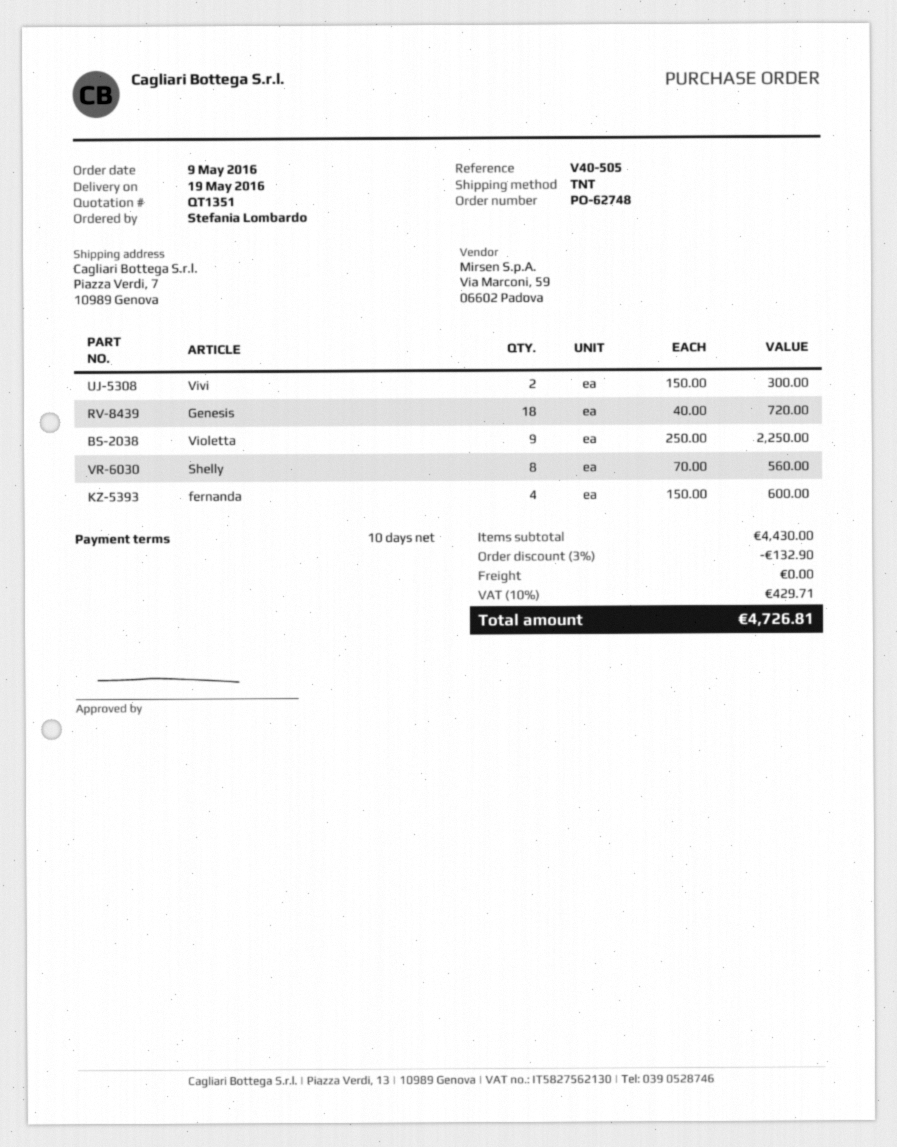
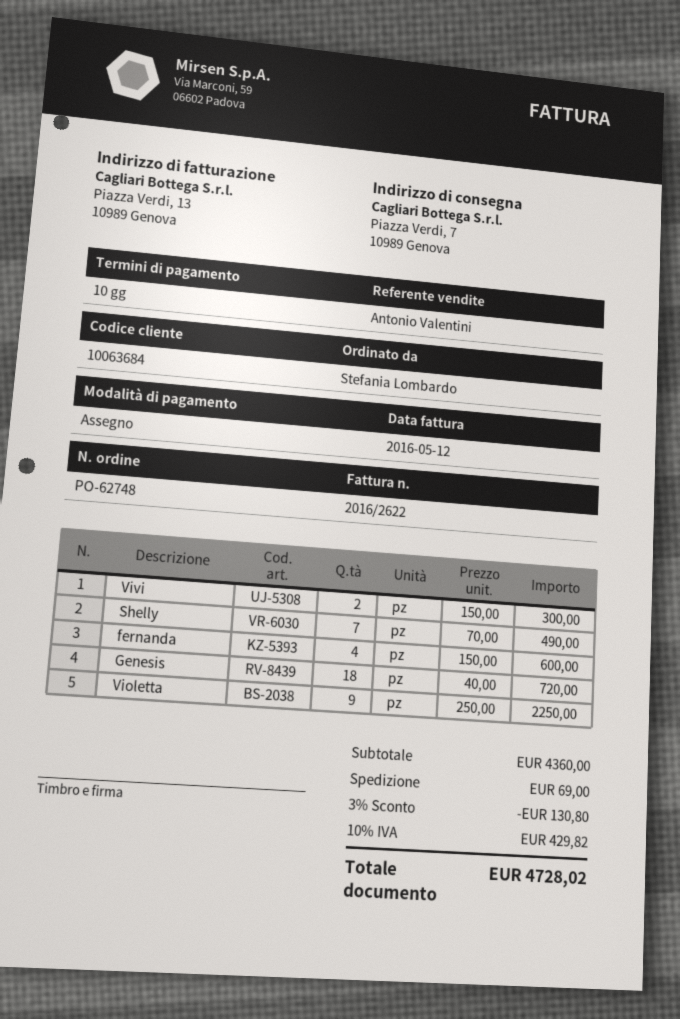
Shelly: 8 x 70.00 = 560.00 -> 7 x 70.00 = 490.00
subtotal: 4430.00 -> 4360.00
discount: 3% = 132.90 -> 3% = 130.80
shipping: 0.00 -> 69.00
tax: 10% = 429.71 -> 10% = 429.82
total: 4726.81 -> 4728.02

